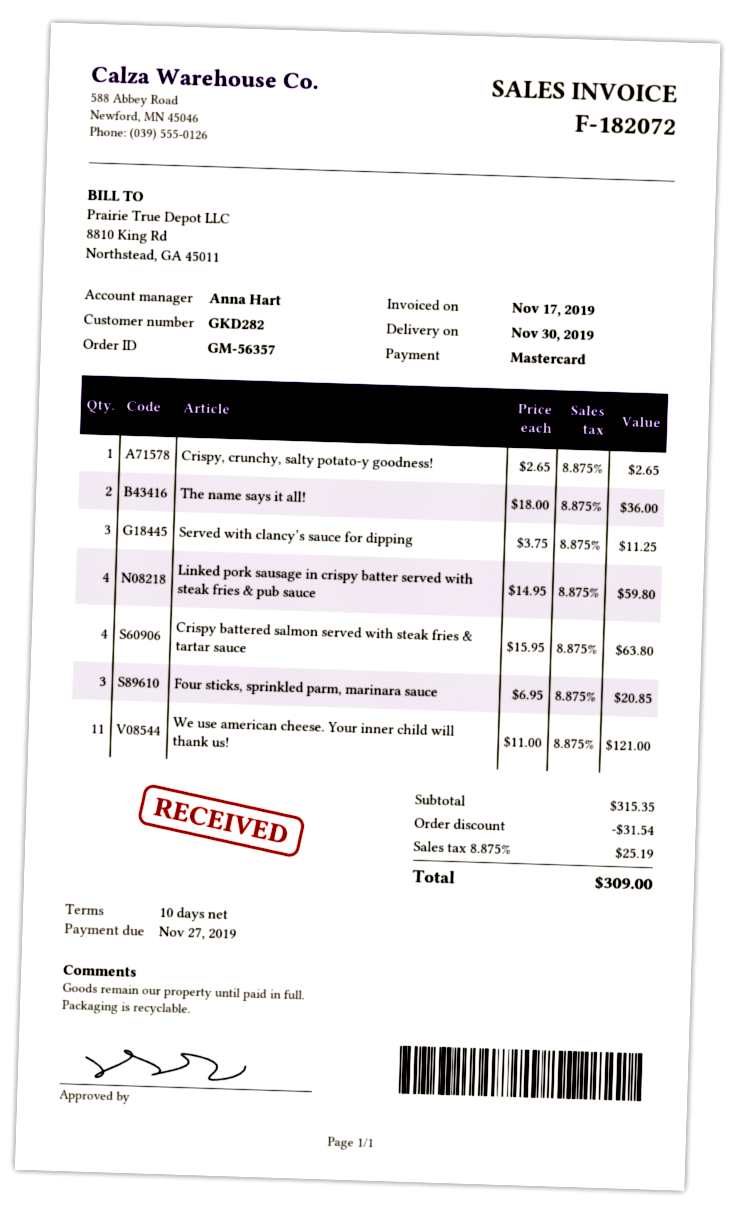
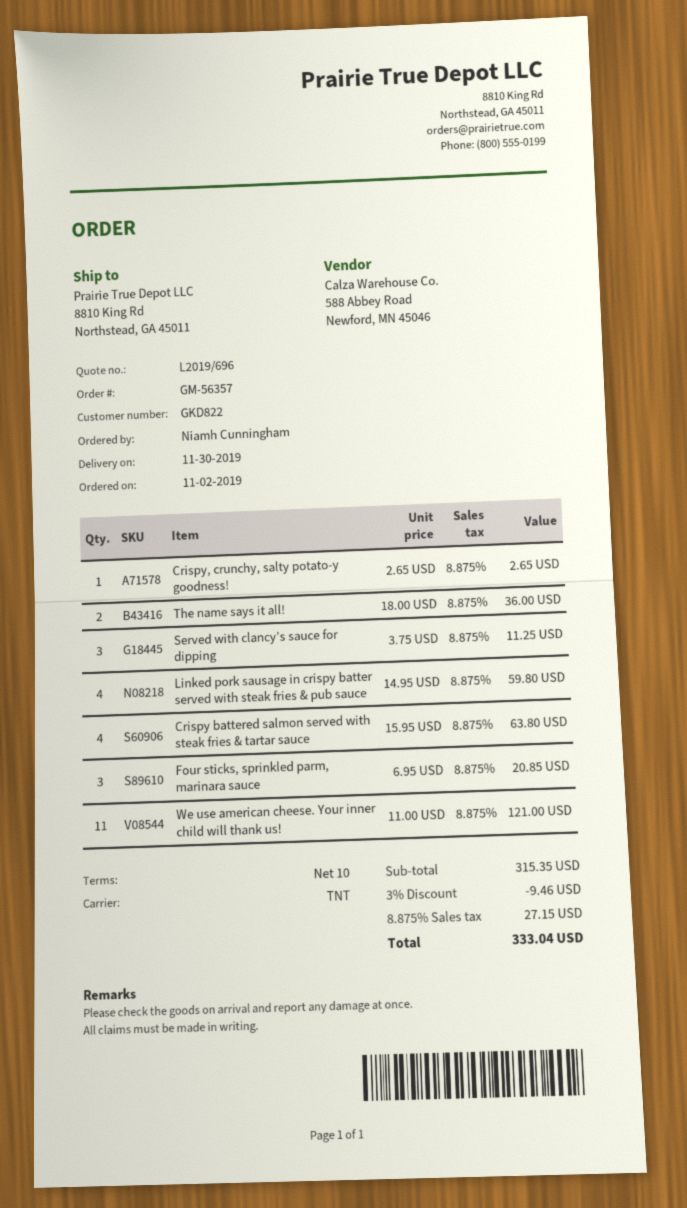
customer number: GKD282 -> GKD822
discount: 31.54 -> 9.46
tax: 8.875% = 25.19 -> 8.875% = 27.15
total: 309.00 -> 333.04

